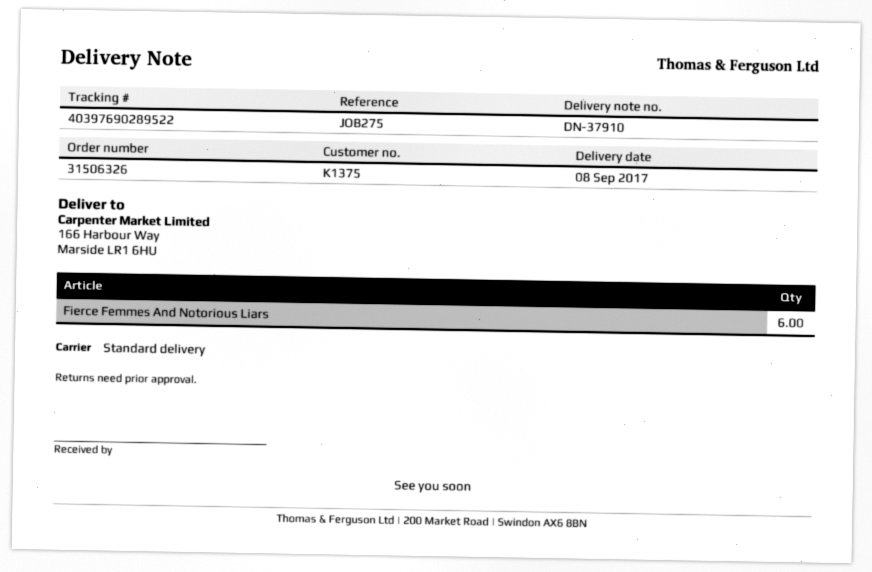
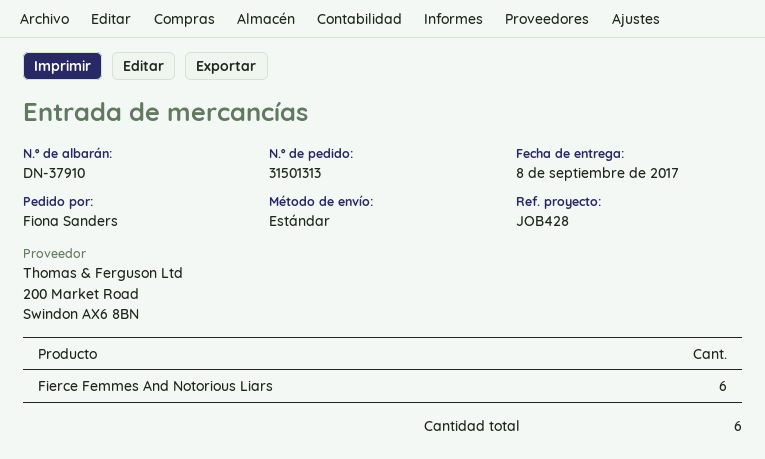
order number: 31506326 -> 31501313
reference: JOB275 -> JOB428

